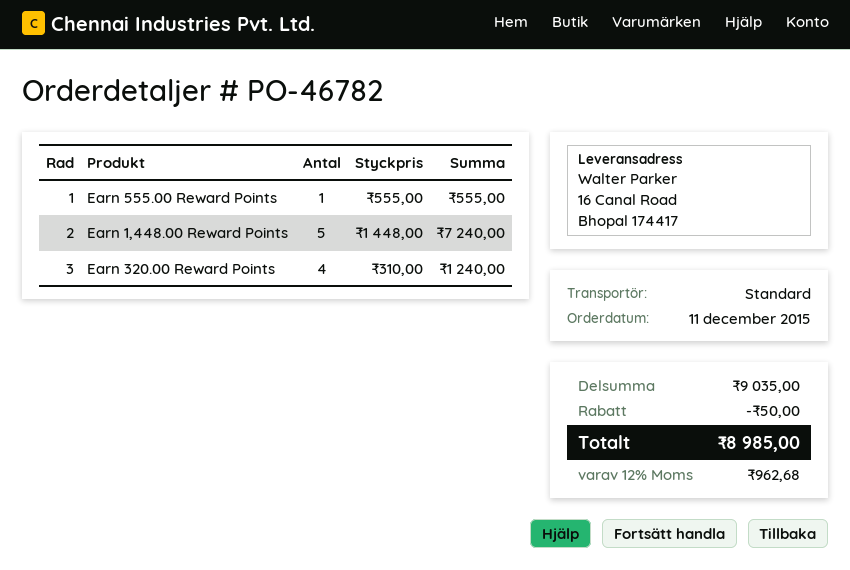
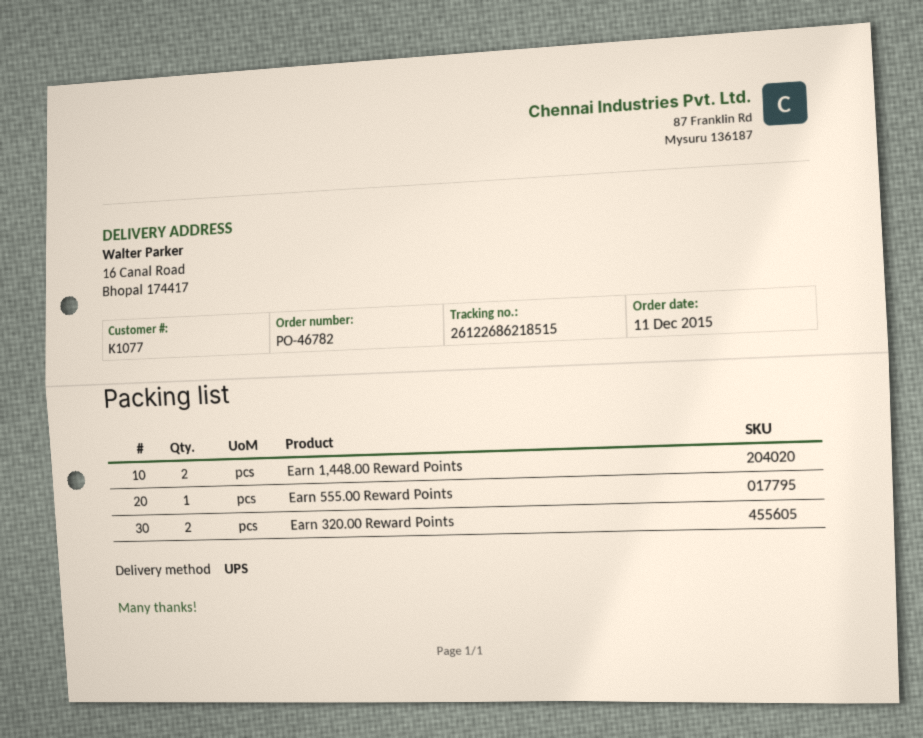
shipping method: standard -> UPS
Earn 1,448.00 Reward Points: 5 -> 2
Earn 320.00 Reward Points: 4 -> 2

